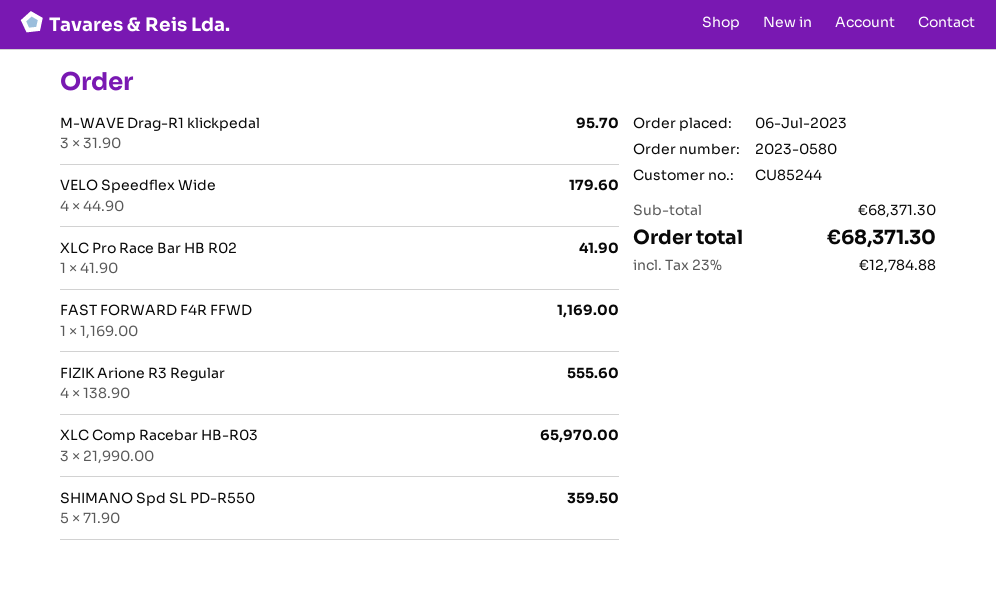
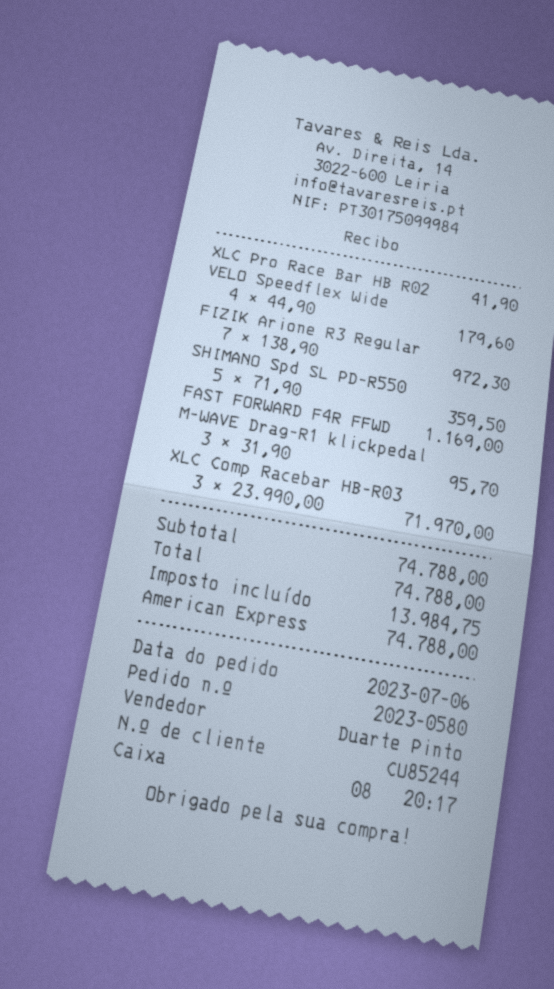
FIZIK Arione R3 Regular: 4 x 138.90 = 555.60 -> 7 x 138.90 = 972.30
XLC Comp Racebar HB-R03: 3 x 21990.00 = 65970.00 -> 3 x 23990.00 = 71970.00
subtotal: 68371.30 -> 74788.00
tax: 12784.88 -> 13984.75
total: 68371.30 -> 74788.00

